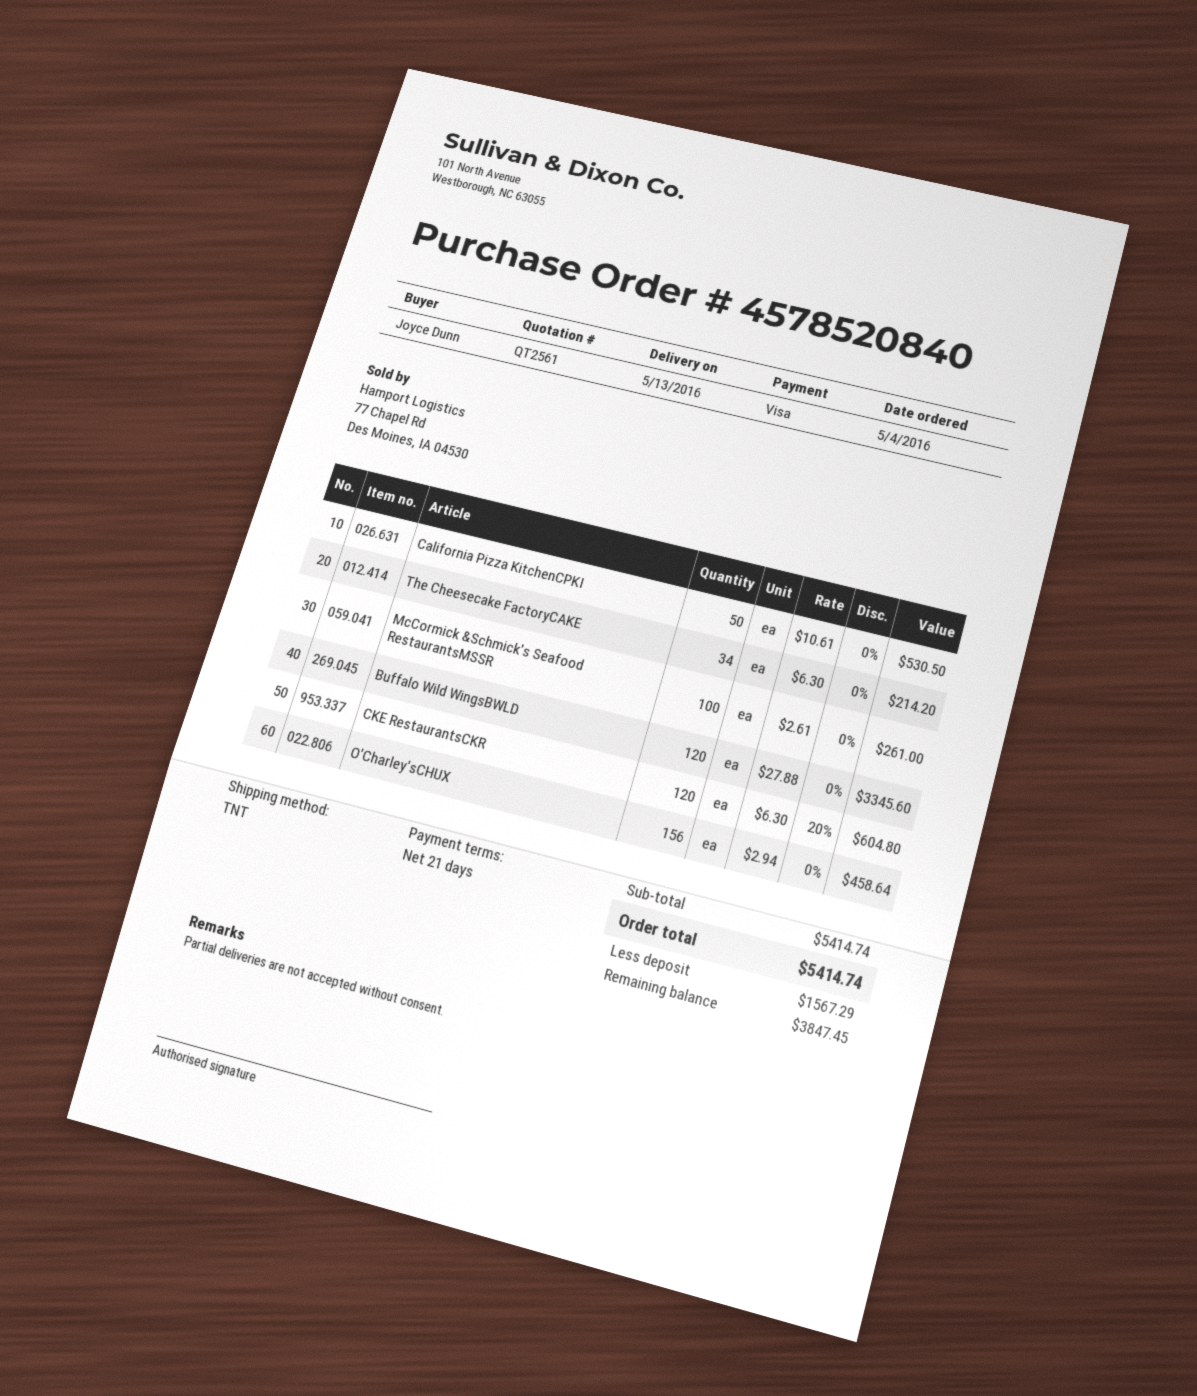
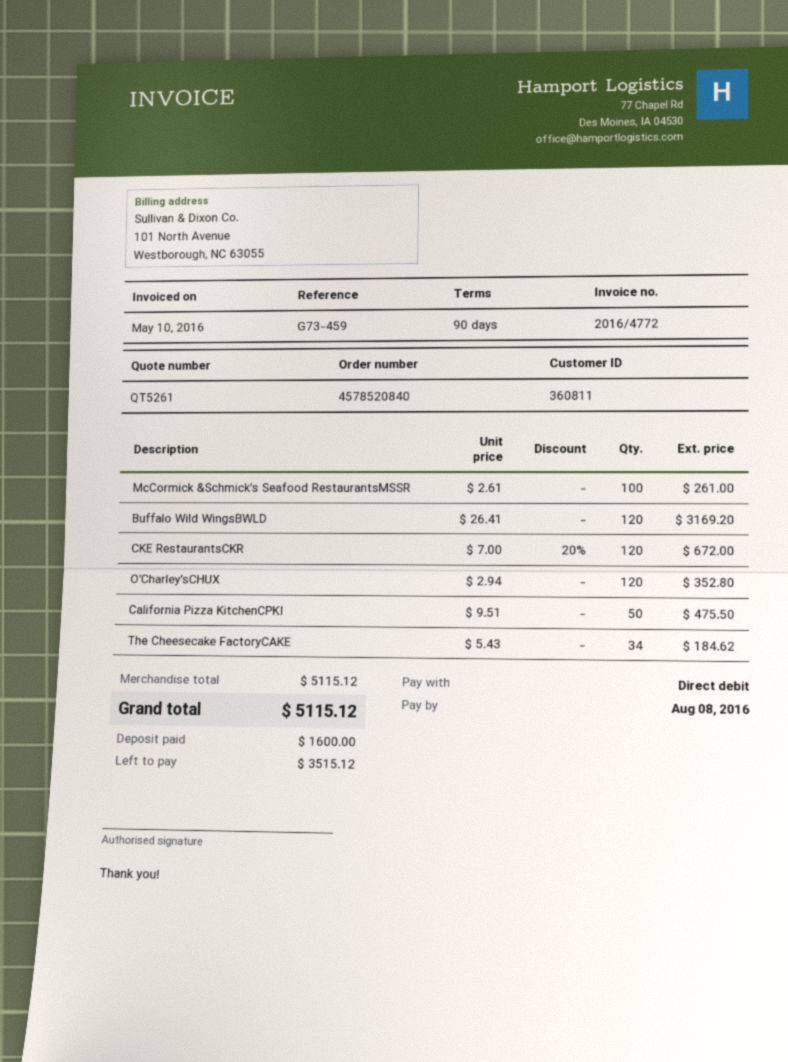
quote number: QT2561 -> QT5261
payment terms: 21 days -> 90 days
payment method: Visa -> direct debit
California Pizza KitchenCPKI: 50 x 10.61 = 530.50 -> 50 x 9.51 = 475.50
The Cheesecake FactoryCAKE: 34 x 6.30 = 214.20 -> 34 x 5.43 = 184.62
Buffalo Wild WingsBWLD: 120 x 27.88 = 3345.60 -> 120 x 26.41 = 3169.20
CKE RestaurantsCKR: 120 x 6.30 - 20% = 604.80 -> 120 x 7.00 - 20% = 672.00
O'Charley'sCHUX: 156 x 2.94 = 458.64 -> 120 x 2.94 = 352.80
subtotal: 5414.74 -> 5115.12
total: 5414.74 -> 5115.12
deposit: 1567.29 -> 1600.00
balance: 3847.45 -> 3515.12

